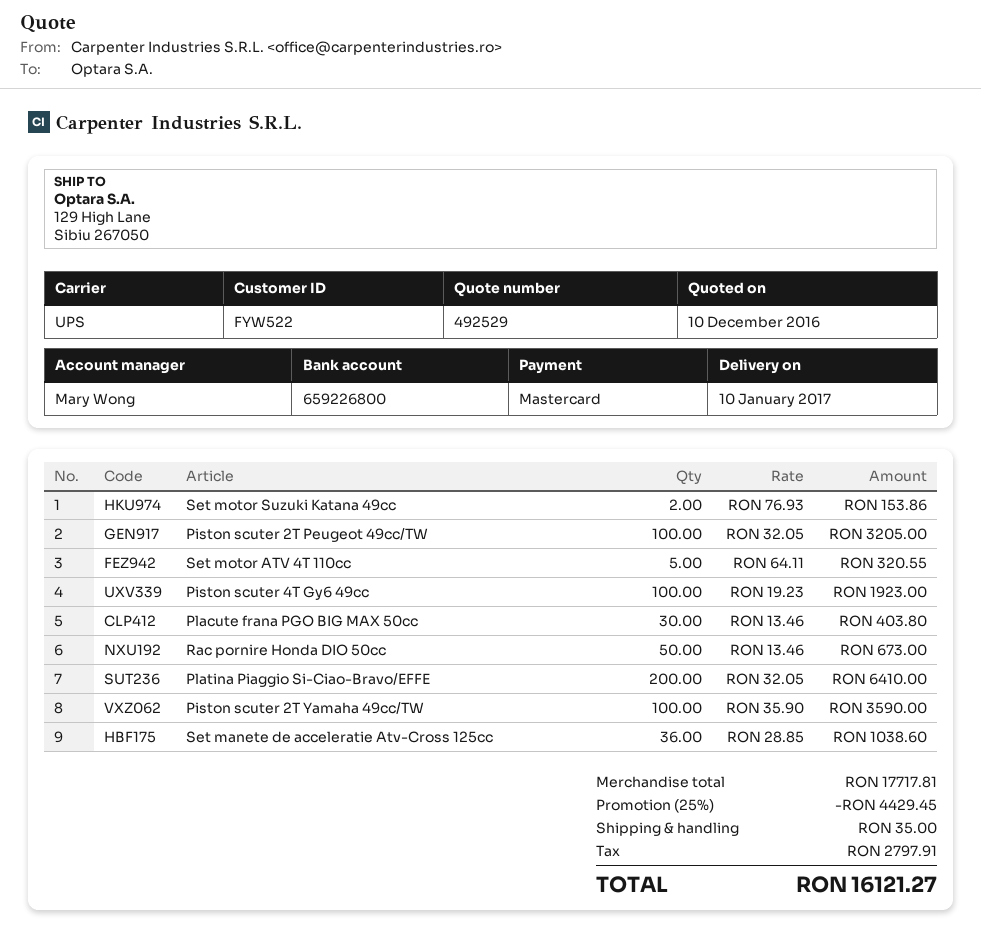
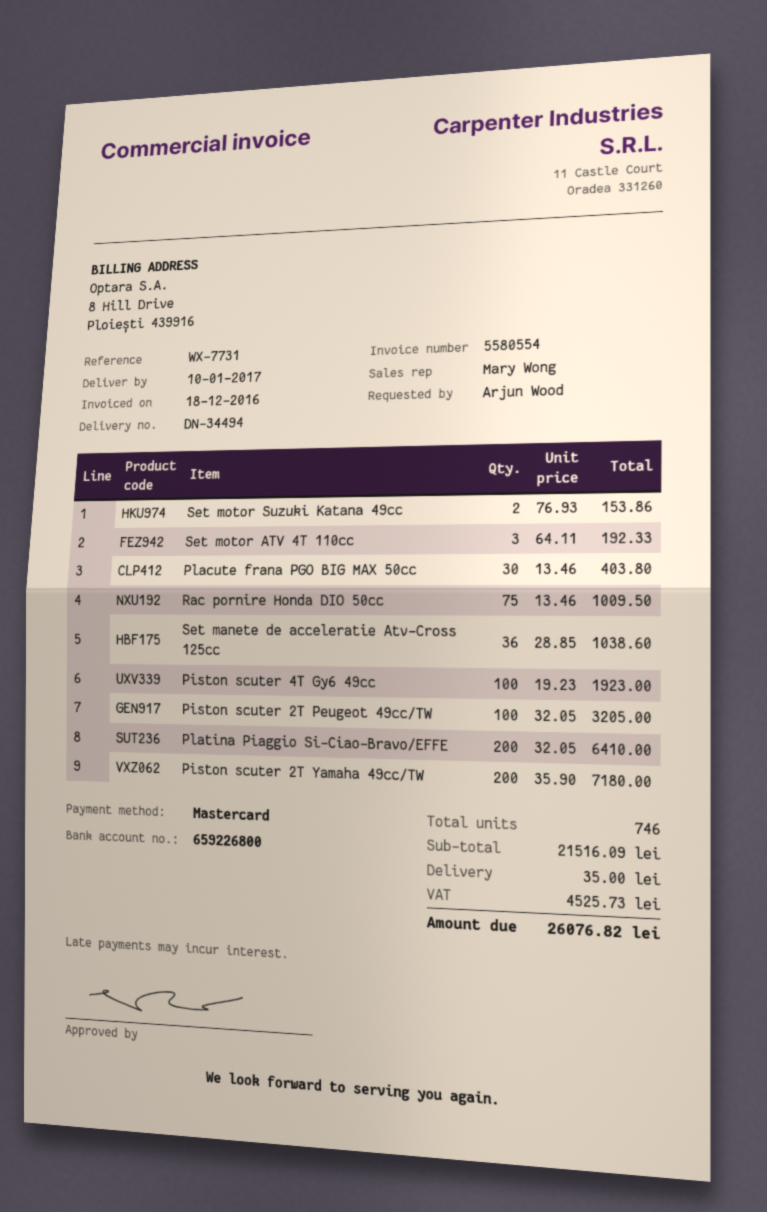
Set motor ATV 4T 110cc: 5 x 64.11 = 320.55 -> 3 x 64.11 = 192.33
Rac pornire Honda DIO 50cc: 50 x 13.46 = 673.00 -> 75 x 13.46 = 1009.50
Piston scuter 2T Yamaha 49cc/TW: 100 x 35.90 = 3590.00 -> 200 x 35.90 = 7180.00
subtotal: 17717.81 -> 21516.09
discount: 25% = 4429.45 -> none
tax: 2797.91 -> 4525.73
total: 16121.27 -> 26076.82

